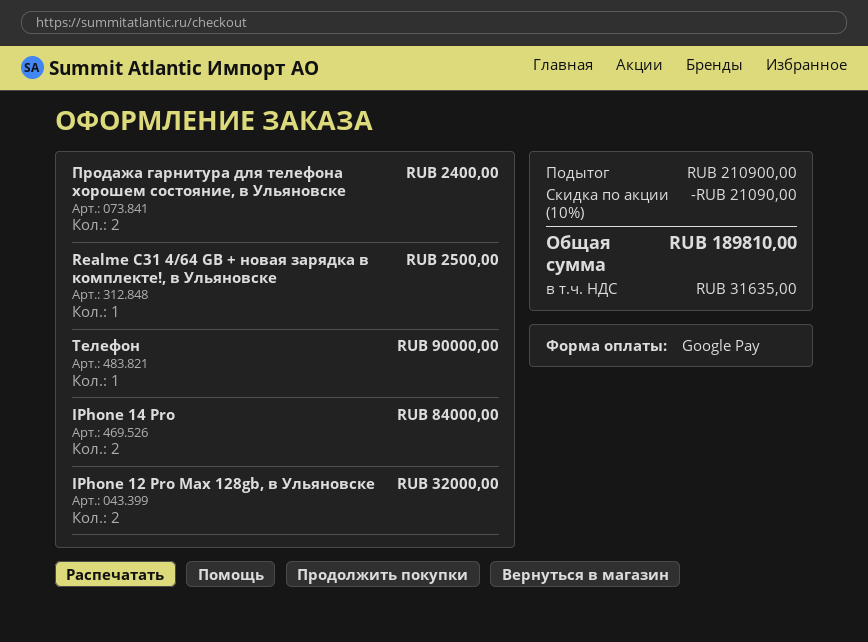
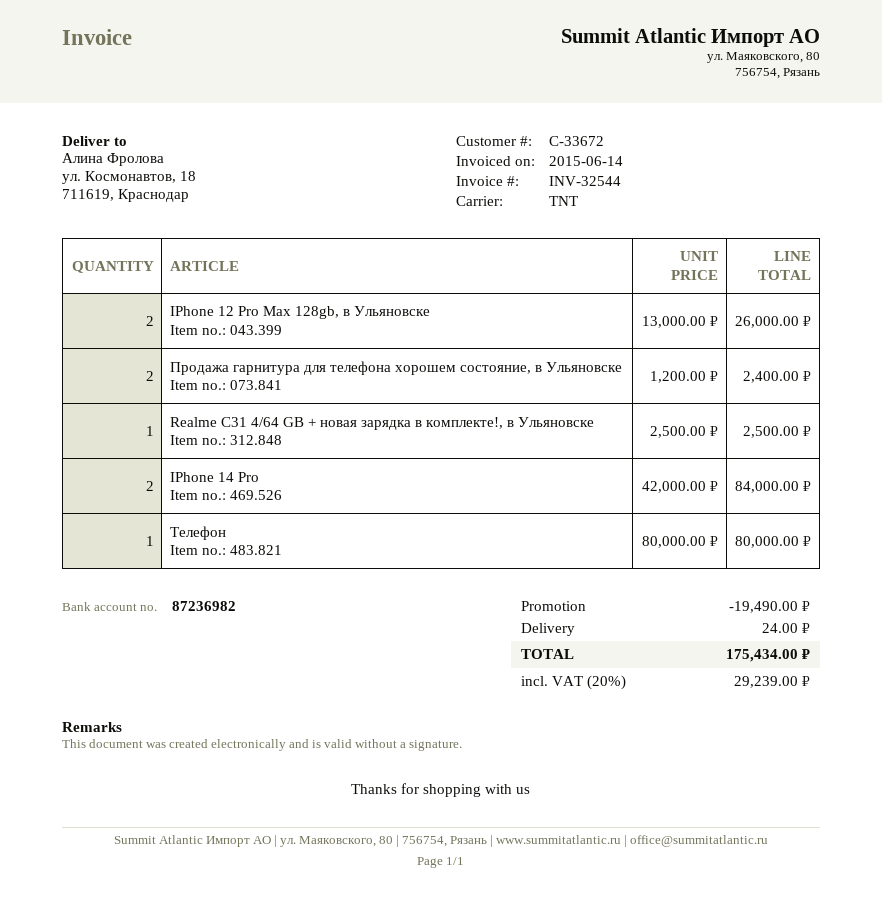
Телефон: 1 for 90000.00 -> 1 for 80000.00
IPhone 12 Pro Max 128gb, в Ульяновске: 2 for 32000.00 -> 2 for 26000.00
discount: 21090.00 -> 19490.00
shipping: none -> 24.00
tax: 31635.00 -> 29239.00
total: 189810.00 -> 175434.00

